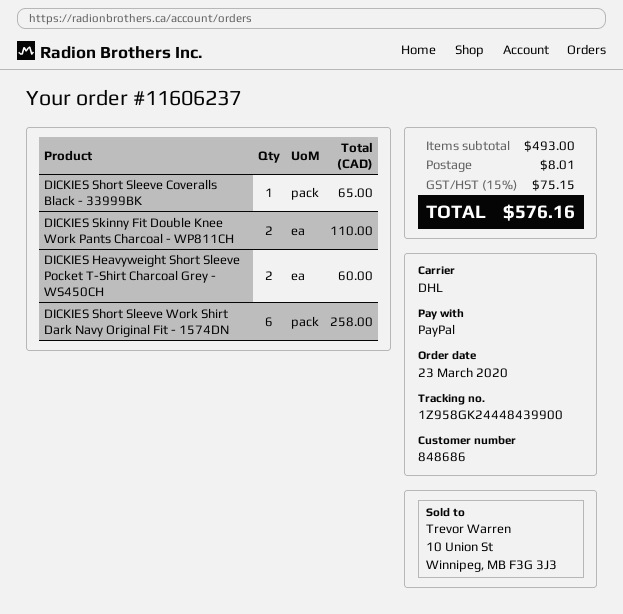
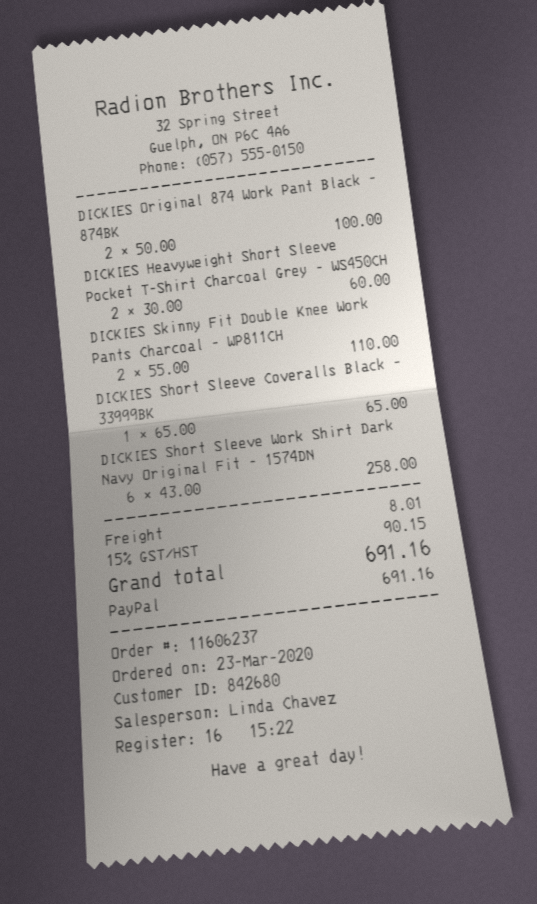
customer number: 848686 -> 842680
DICKIES Original 874 Work Pant Black - 874BK: none -> 2 for 100.00
tax: 15% = 75.15 -> 15% = 90.15
total: 576.16 -> 691.16

